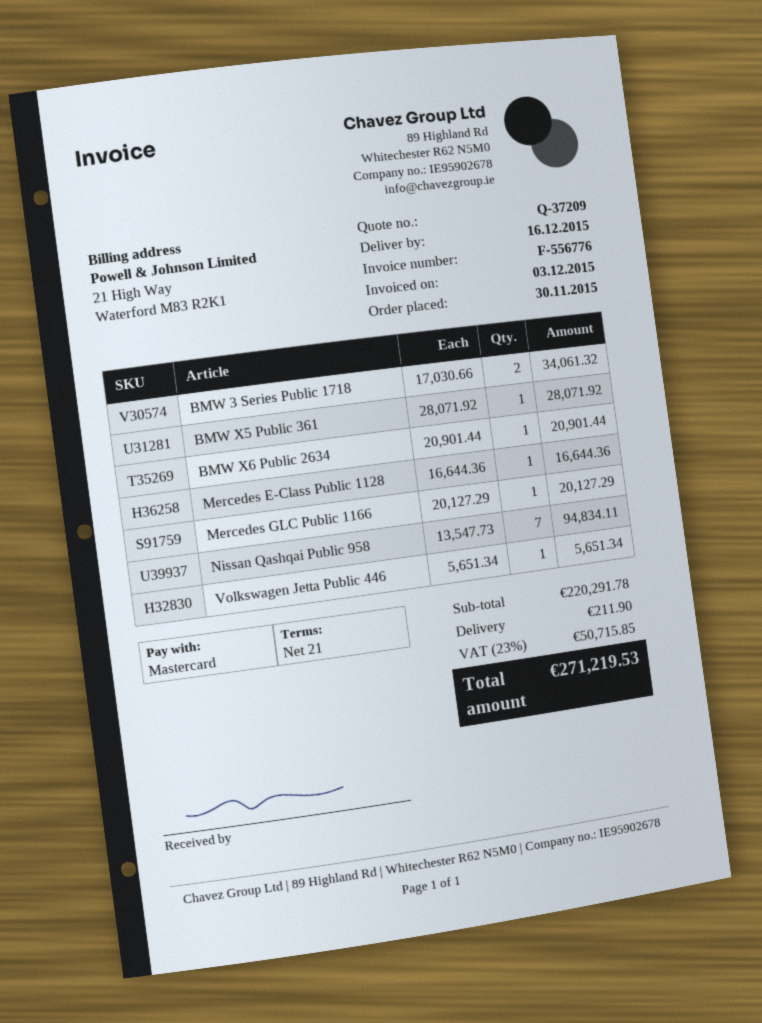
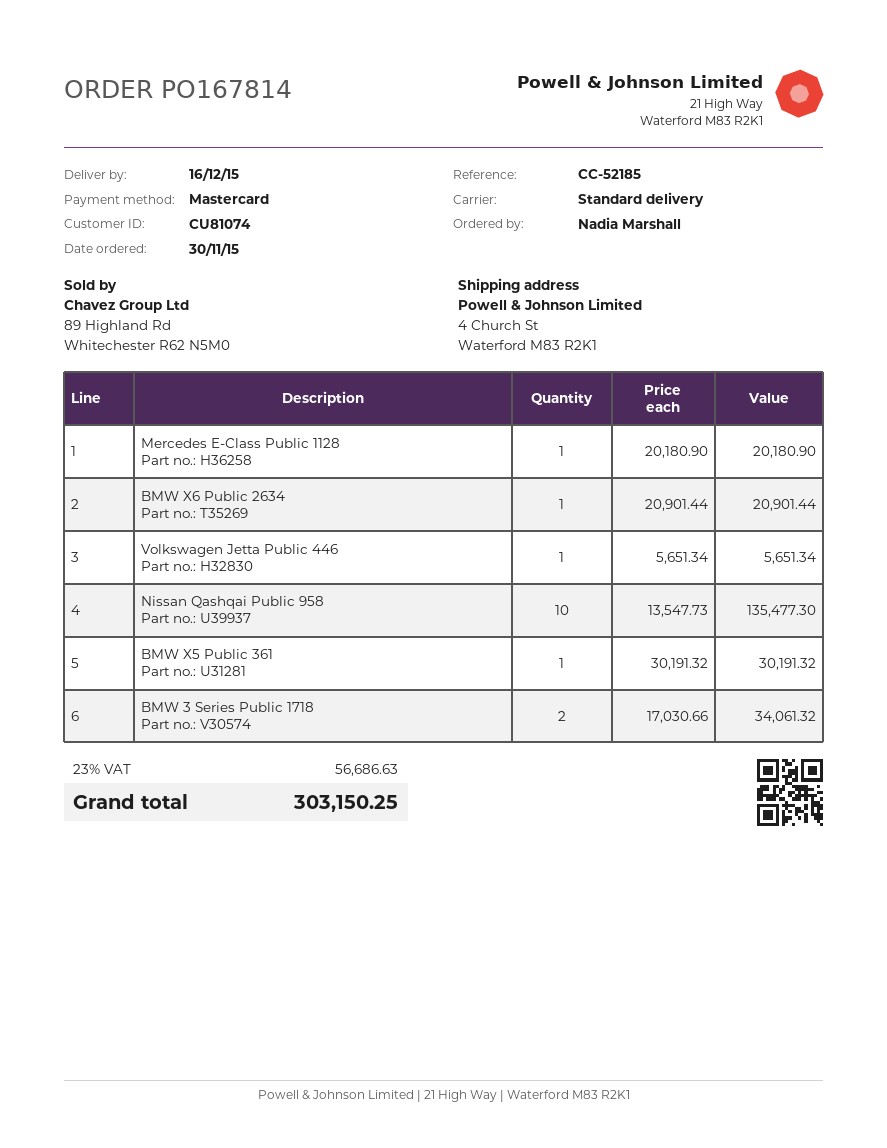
BMW X5 Public 361: 1 x 28071.92 = 28071.92 -> 1 x 30191.32 = 30191.32
Mercedes E-Class Public 1128: 1 x 16644.36 = 16644.36 -> 1 x 20180.90 = 20180.90
Mercedes GLC Public 1166: 1 x 20127.29 = 20127.29 -> none
Nissan Qashqai Public 958: 7 x 13547.73 = 94834.11 -> 10 x 13547.73 = 135477.30
shipping: 211.90 -> none
tax: 23% = 50715.85 -> 23% = 56686.63
total: 271219.53 -> 303150.25

